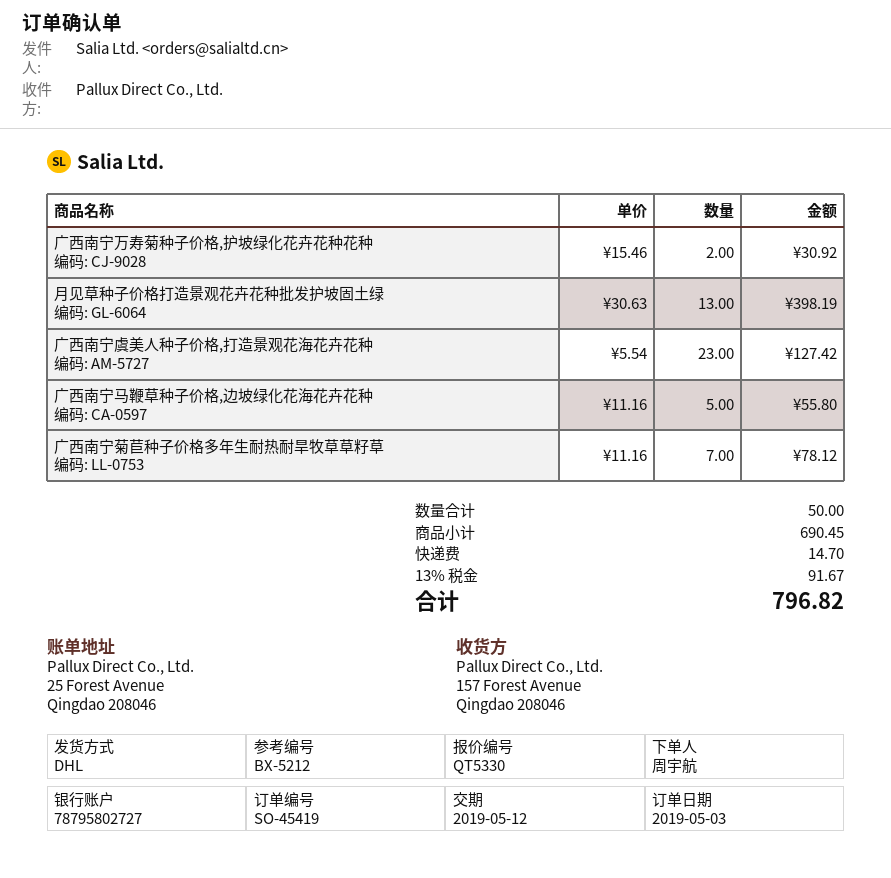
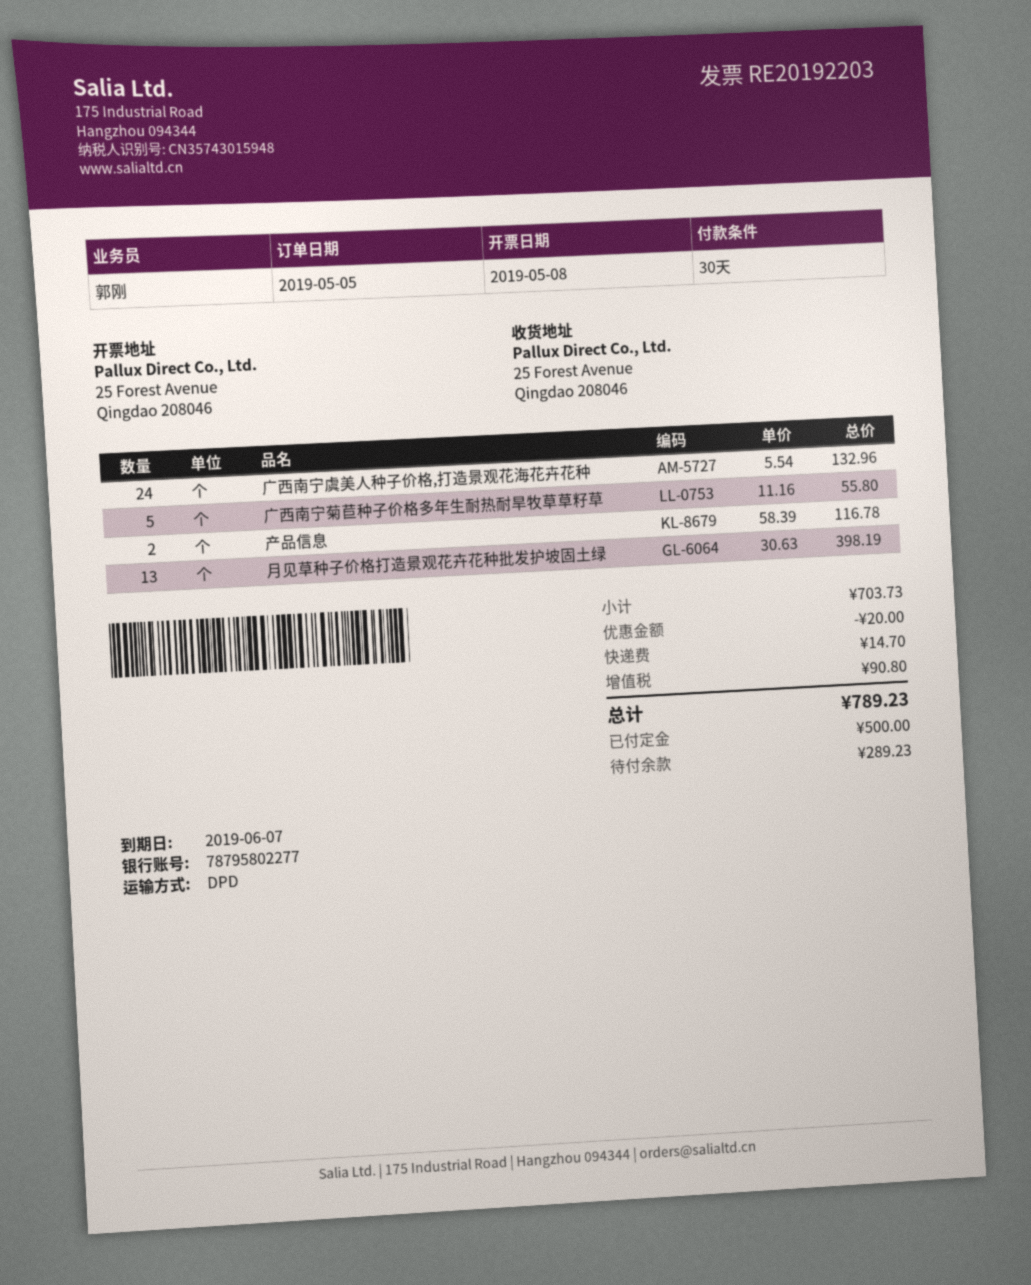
order date: 2019-05-03 -> 2019-05-05
bank account: 78795802727 -> 78795802277
shipping method: DHL -> DPD
ship to: 157 Forest Avenue, Qingdao 208046 -> 25 Forest Avenue, Qingdao 208046
广西南宁万寿菊种子价格,护坡绿化花卉花种花种: 2 x 15.46 = 30.92 -> none
广西南宁虞美人种子价格,打造景观花海花卉花种: 23 x 5.54 = 127.42 -> 24 x 5.54 = 132.96
广西南宁马鞭草种子价格,边坡绿化花海花卉花种: 5 x 11.16 = 55.80 -> none
广西南宁菊苣种子价格多年生耐热耐旱牧草草籽草: 7 x 11.16 = 78.12 -> 5 x 11.16 = 55.80
产品信息: none -> 2 x 58.39 = 116.78
subtotal: 690.45 -> 703.73
discount: none -> 20.00
tax: 91.67 -> 90.80
total: 796.82 -> 789.23

